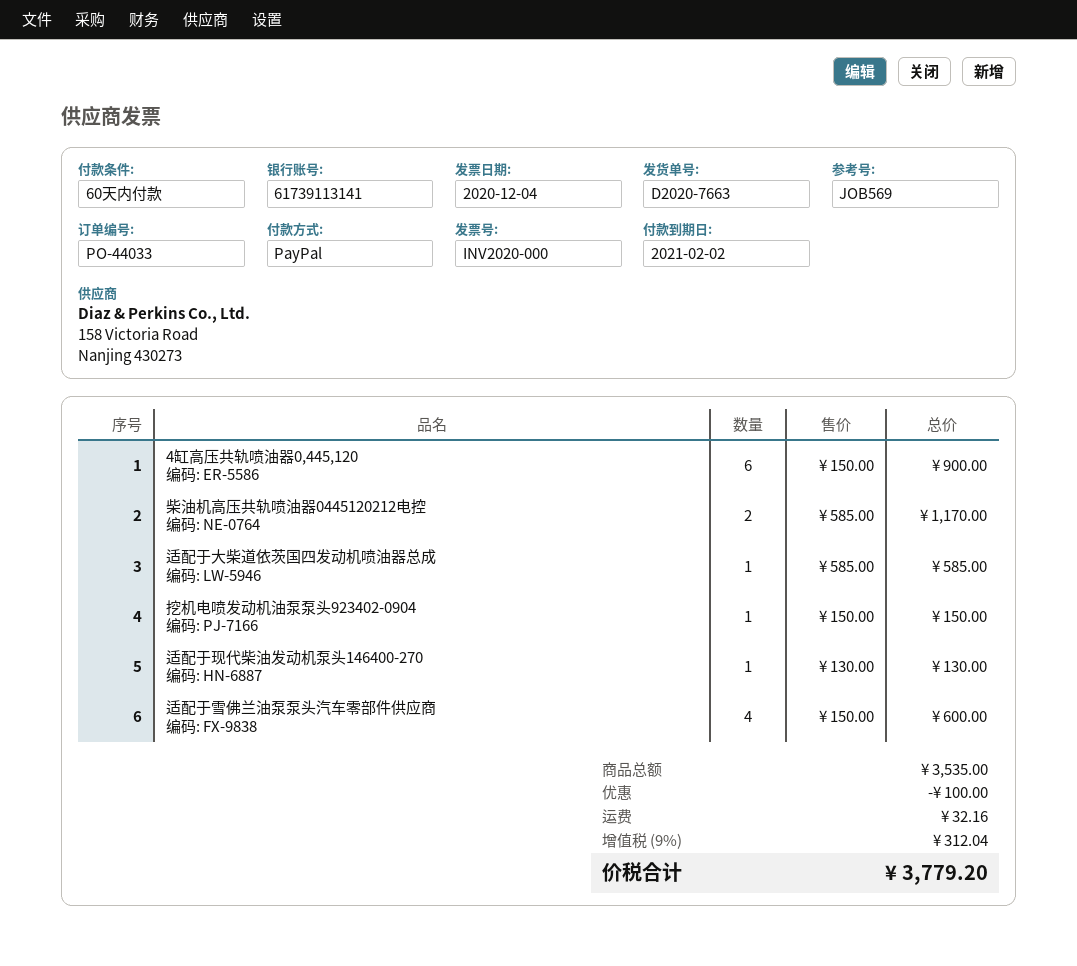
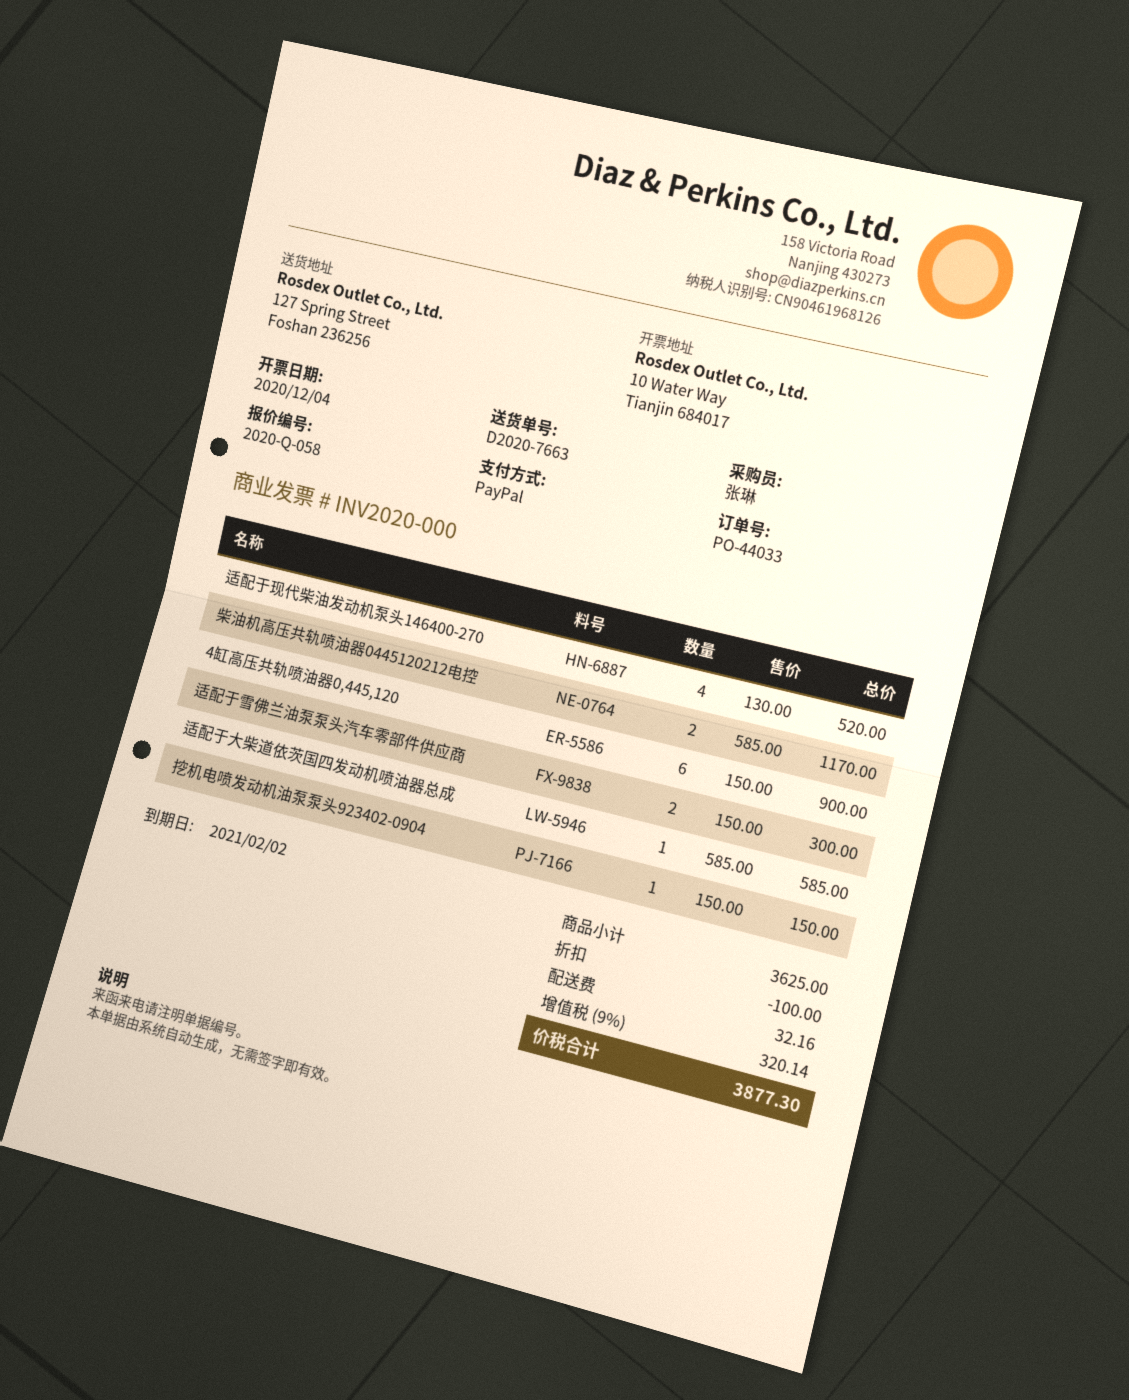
适配于现代柴油发动机泵头146400-270: 1 x 130.00 = 130.00 -> 4 x 130.00 = 520.00
适配于雪佛兰油泵泵头汽车零部件供应商: 4 x 150.00 = 600.00 -> 2 x 150.00 = 300.00
subtotal: 3535.00 -> 3625.00
tax: 9% = 312.04 -> 9% = 320.14
total: 3779.20 -> 3877.30

